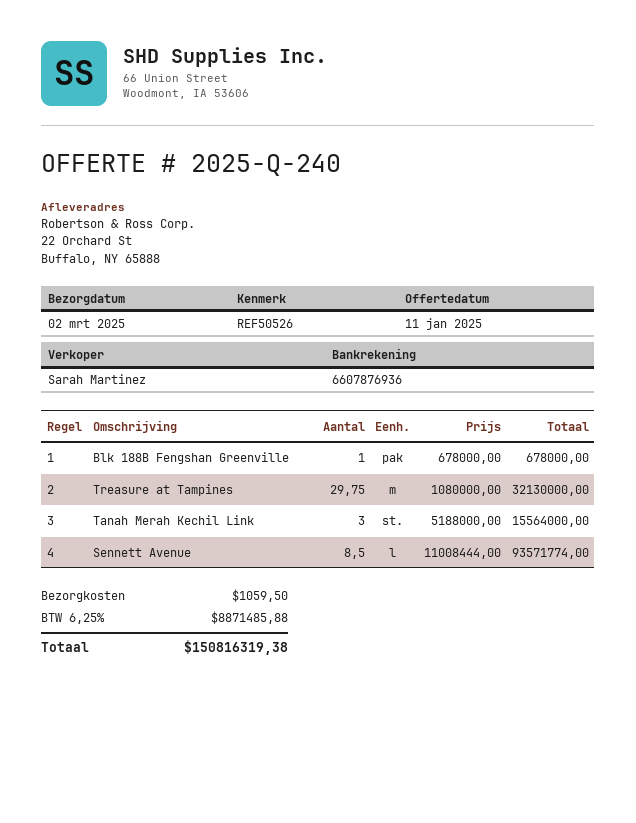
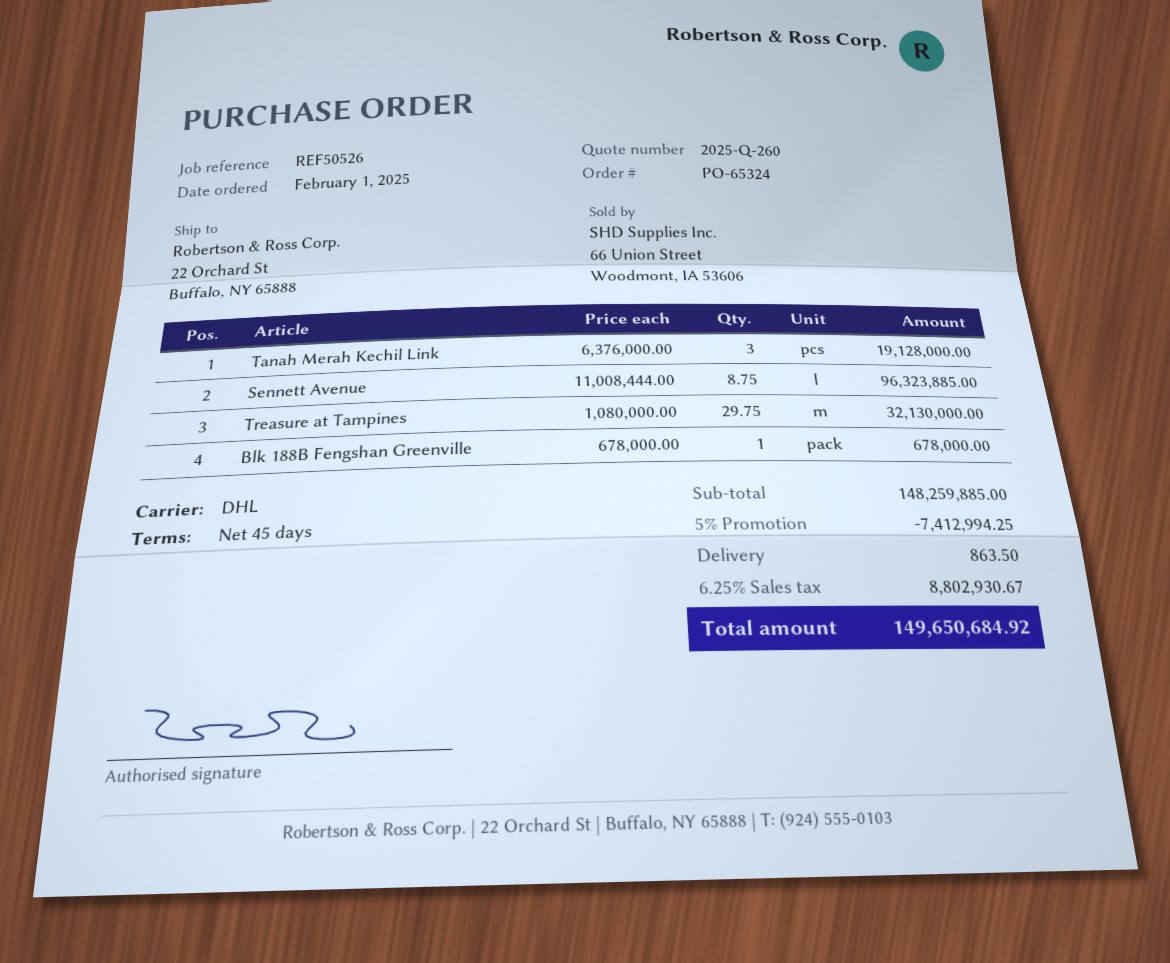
quote number: 2025-Q-240 -> 2025-Q-260
Tanah Merah Kechil Link: 3 x 5188000.00 = 15564000.00 -> 3 x 6376000.00 = 19128000.00
Sennett Avenue: 8.5 x 11008444.00 = 93571774.00 -> 8.75 x 11008444.00 = 96323885.00
discount: none -> 5% = 7412994.25
shipping: 1059.50 -> 863.50
tax: 6.25% = 8871485.88 -> 6.25% = 8802930.67
total: 150816319.38 -> 149650684.92

